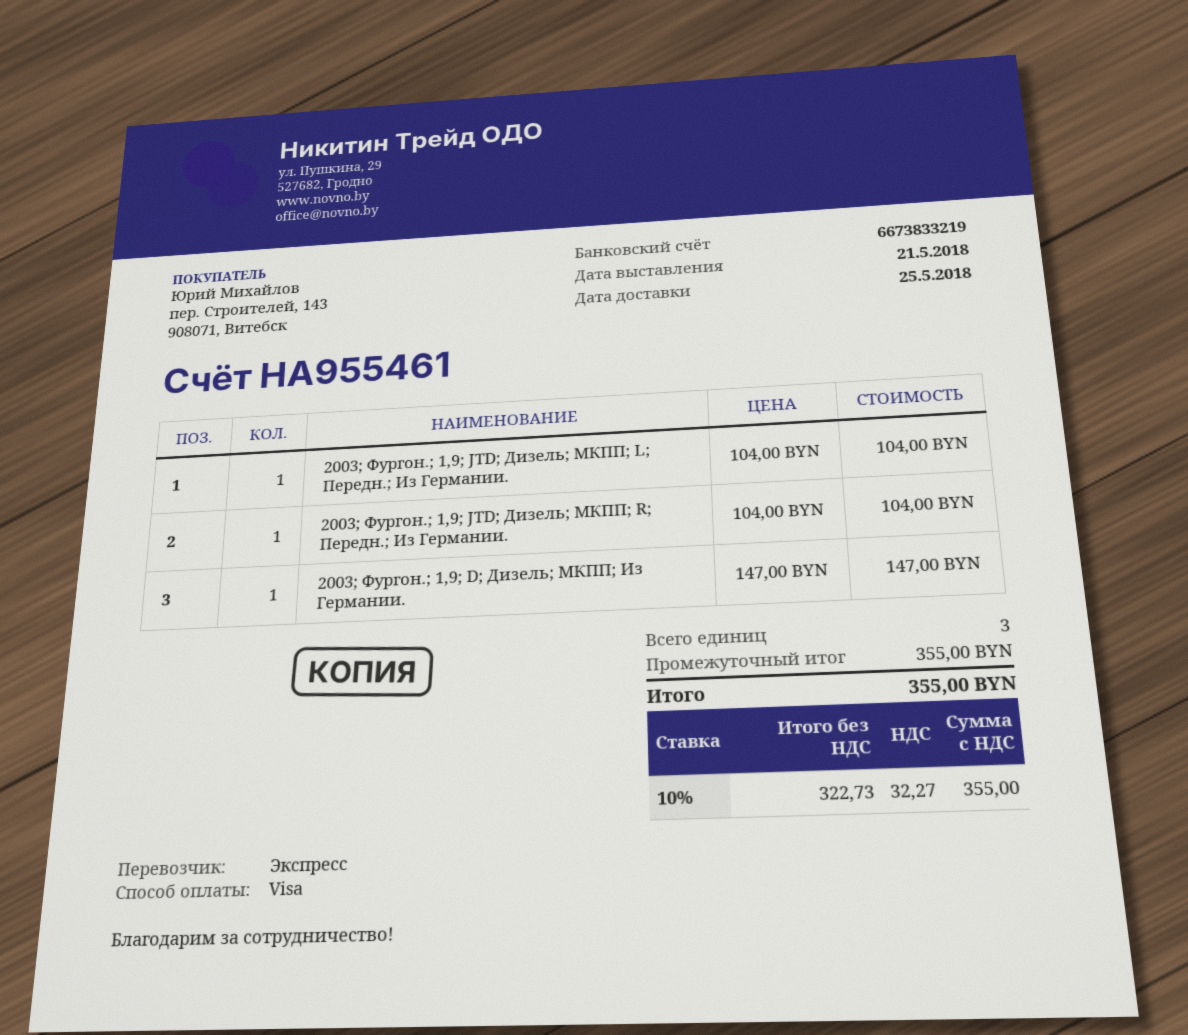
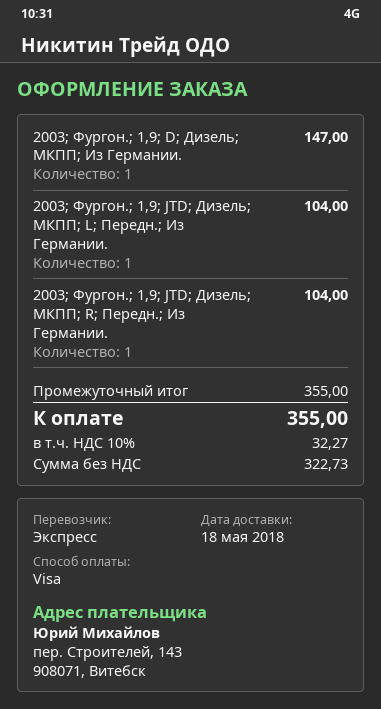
delivery date: 2018-05-25 -> 2018-05-18

